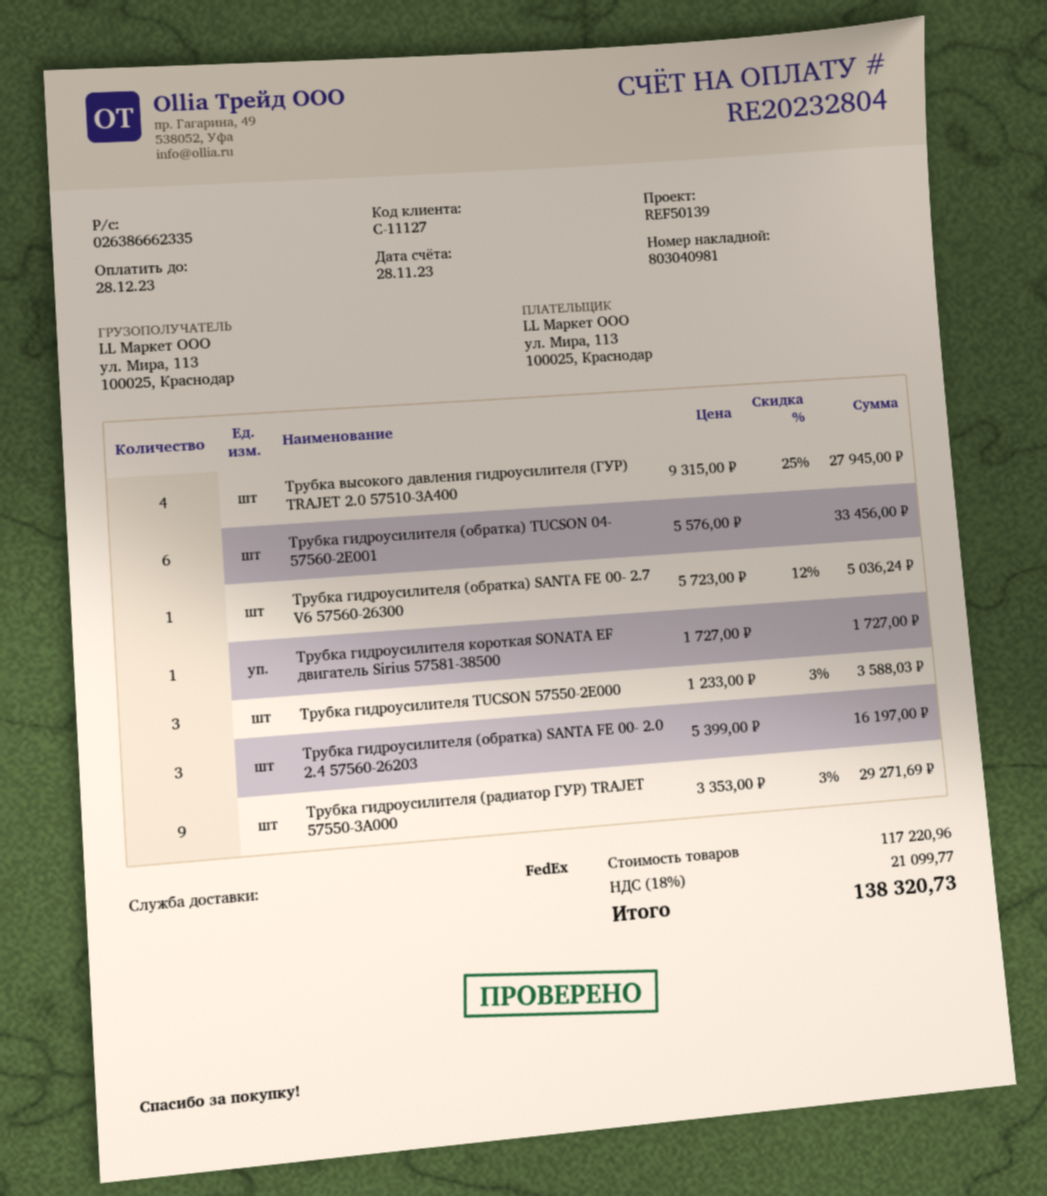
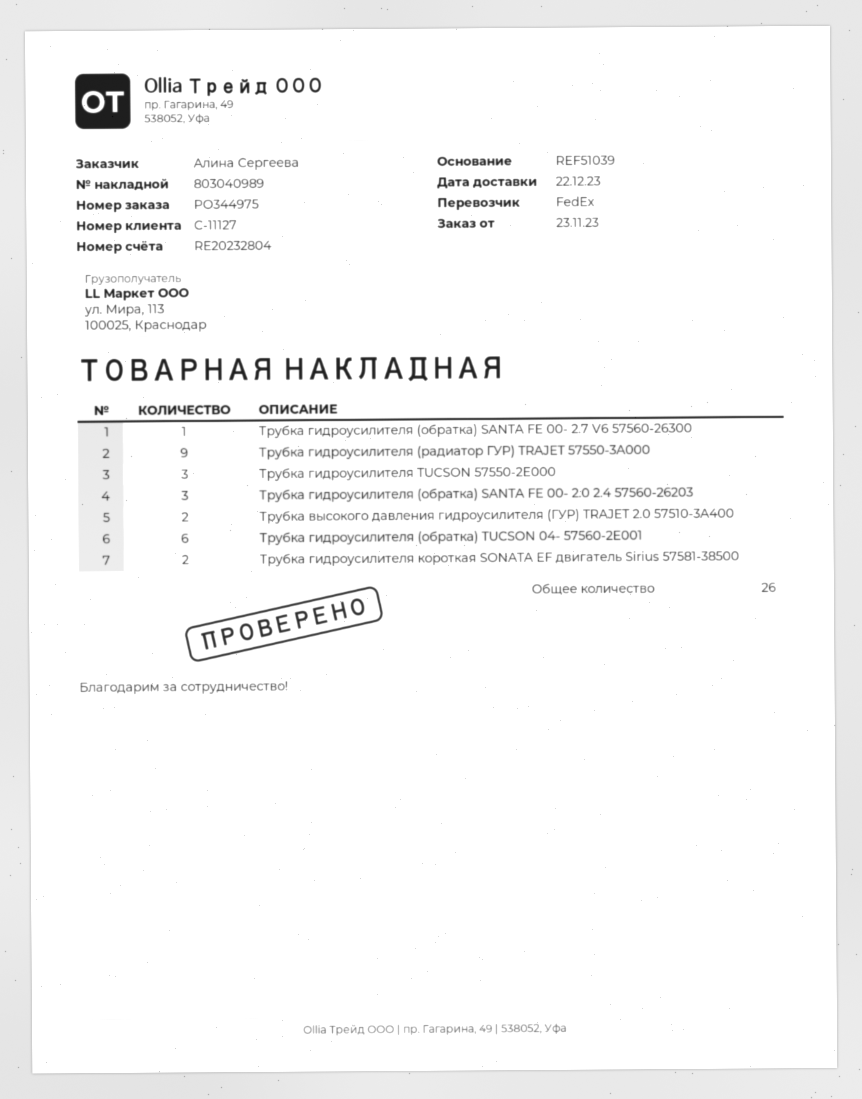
delivery note number: 803040981 -> 803040989
reference: REF50139 -> REF51039
Трубка высокого давления гидроусилителя (ГУР) TRAJET 2.0 57510-3A400: 4 -> 2
Трубка гидроусилителя короткая SONATA EF двигатель Sirius 57581-38500: 1 -> 2

